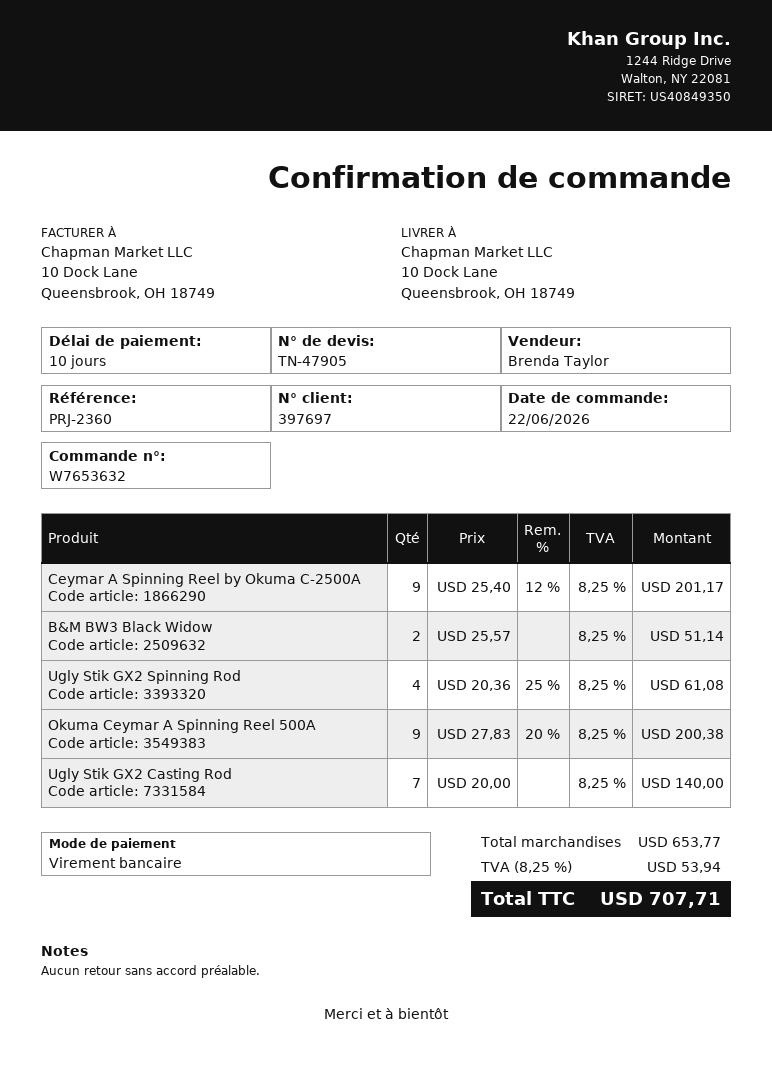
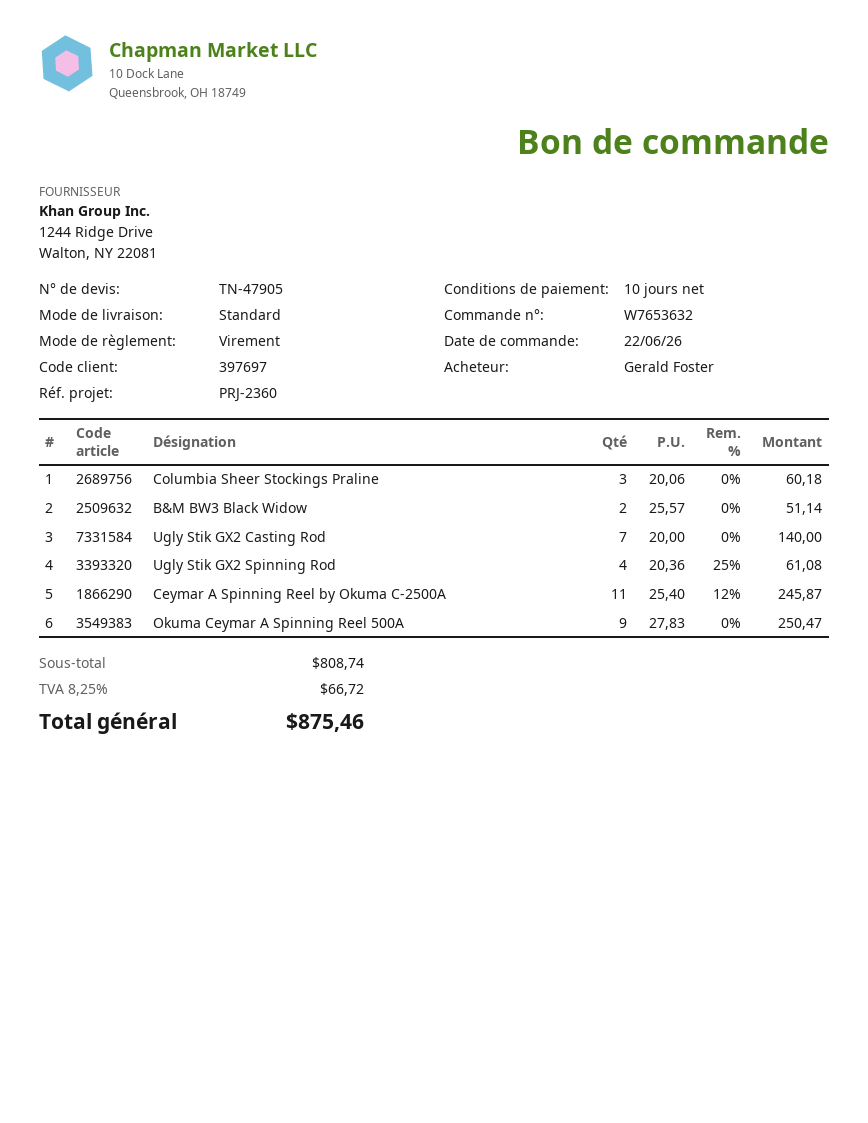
Ceymar A Spinning Reel by Okuma C-2500A: 9 x 25.40 - 12% = 201.17 -> 11 x 25.40 - 12% = 245.87
Okuma Ceymar A Spinning Reel 500A: 9 x 27.83 - 20% = 200.38 -> 9 x 27.83 = 250.47
Columbia Sheer Stockings Praline: none -> 3 x 20.06 = 60.18
subtotal: 653.77 -> 808.74
tax: 8.25% = 53.94 -> 8.25% = 66.72
total: 707.71 -> 875.46

